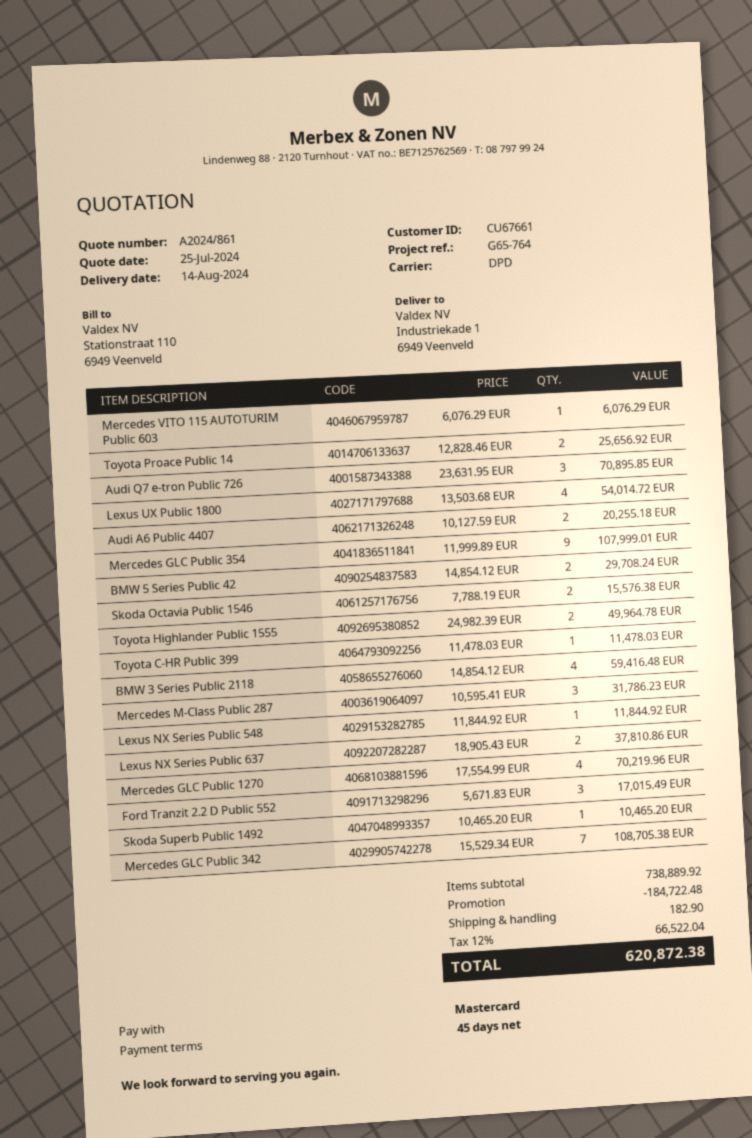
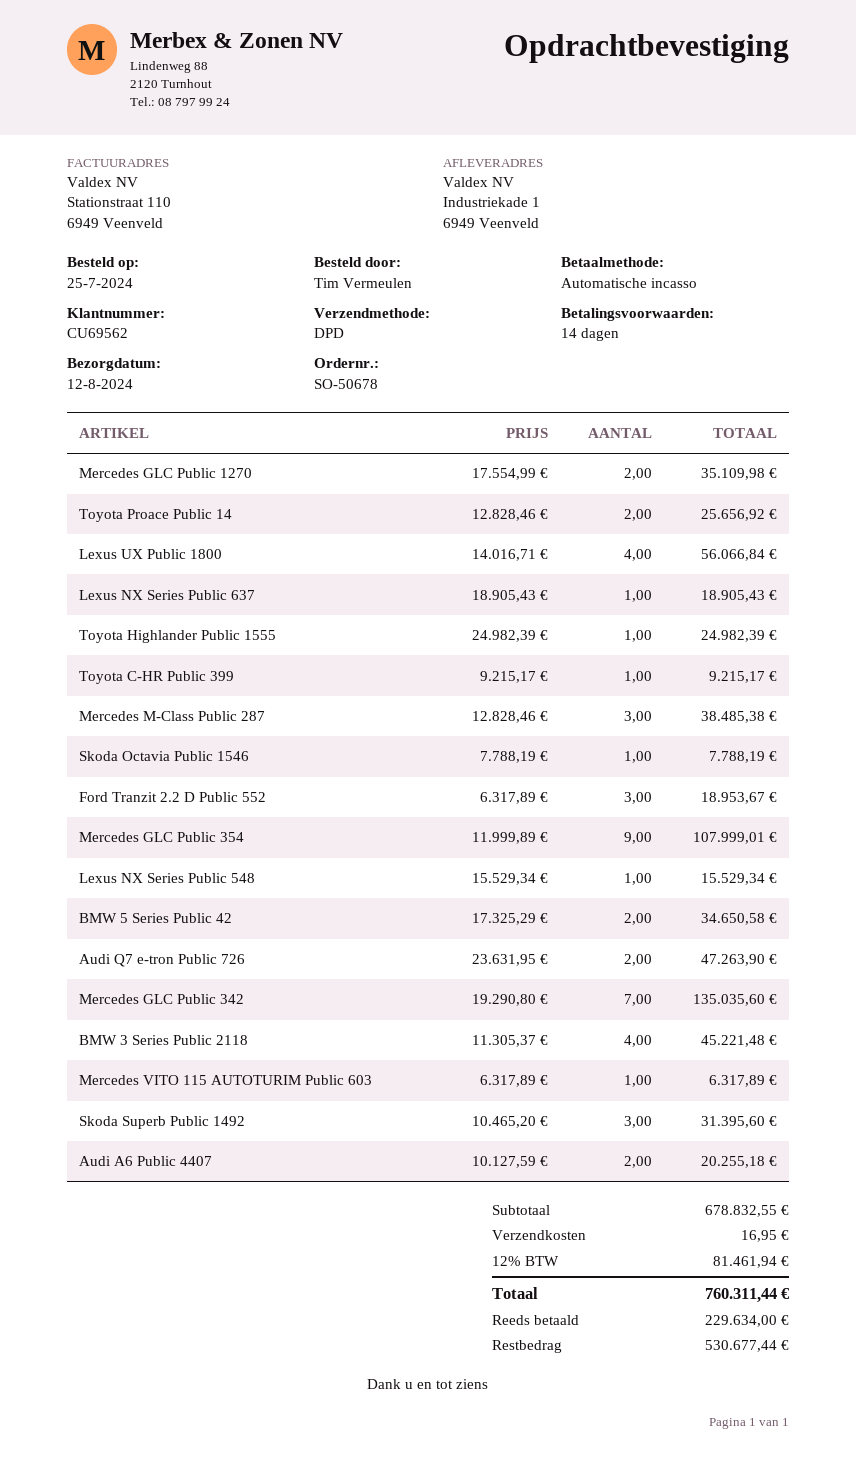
delivery date: 2024-08-14 -> 2024-08-12
payment terms: 45 days -> 14 days
customer number: CU67661 -> CU69562
payment method: Mastercard -> direct debit
Mercedes VITO 115 AUTOTURIM Public 603: 1 x 6076.29 = 6076.29 -> 1 x 6317.89 = 6317.89
Audi Q7 e-tron Public 726: 3 x 23631.95 = 70895.85 -> 2 x 23631.95 = 47263.90
Lexus UX Public 1800: 4 x 13503.68 = 54014.72 -> 4 x 14016.71 = 56066.84
BMW 5 Series Public 42: 2 x 14854.12 = 29708.24 -> 2 x 17325.29 = 34650.58
Skoda Octavia Public 1546: 2 x 7788.19 = 15576.38 -> 1 x 7788.19 = 7788.19
Toyota Highlander Public 1555: 2 x 24982.39 = 49964.78 -> 1 x 24982.39 = 24982.39
Toyota C-HR Public 399: 1 x 11478.03 = 11478.03 -> 1 x 9215.17 = 9215.17
BMW 3 Series Public 2118: 4 x 14854.12 = 59416.48 -> 4 x 11305.37 = 45221.48
Mercedes M-Class Public 287: 3 x 10595.41 = 31786.23 -> 3 x 12828.46 = 38485.38
Lexus NX Series Public 548: 1 x 11844.92 = 11844.92 -> 1 x 15529.34 = 15529.34
Lexus NX Series Public 637: 2 x 18905.43 = 37810.86 -> 1 x 18905.43 = 18905.43
Mercedes GLC Public 1270: 4 x 17554.99 = 70219.96 -> 2 x 17554.99 = 35109.98
Ford Tranzit 2.2 D Public 552: 3 x 5671.83 = 17015.49 -> 3 x 6317.89 = 18953.67
Skoda Superb Public 1492: 1 x 10465.20 = 10465.20 -> 3 x 10465.20 = 31395.60
Mercedes GLC Public 342: 7 x 15529.34 = 108705.38 -> 7 x 19290.80 = 135035.60
subtotal: 738889.92 -> 678832.55
discount: 184722.48 -> none
shipping: 182.90 -> 16.95
tax: 12% = 66522.04 -> 12% = 81461.94
total: 620872.38 -> 760311.44

